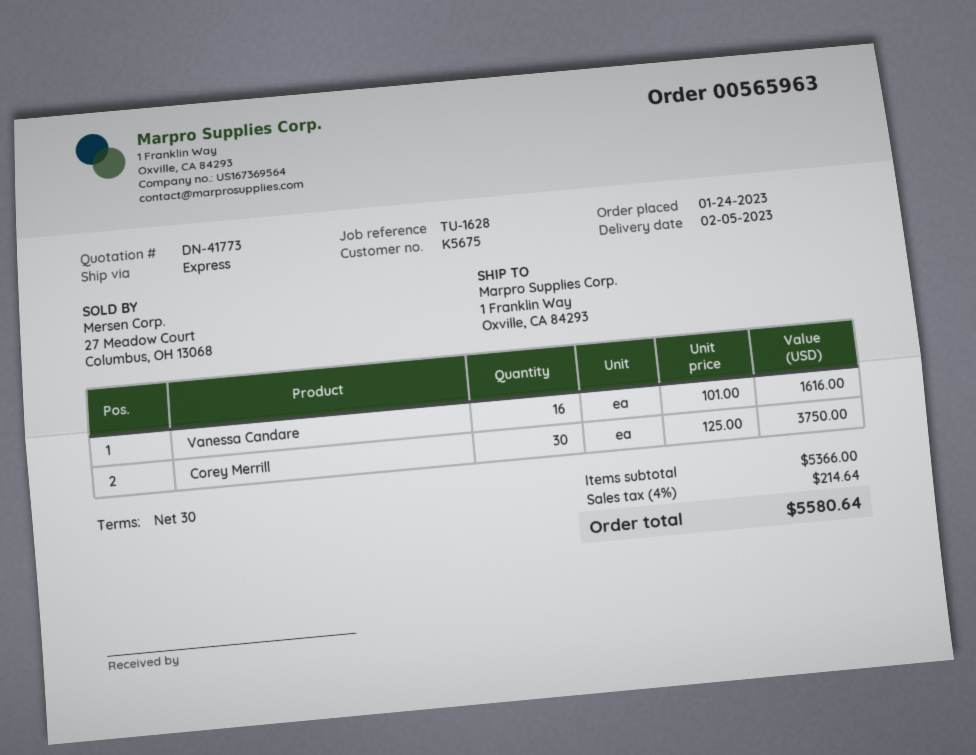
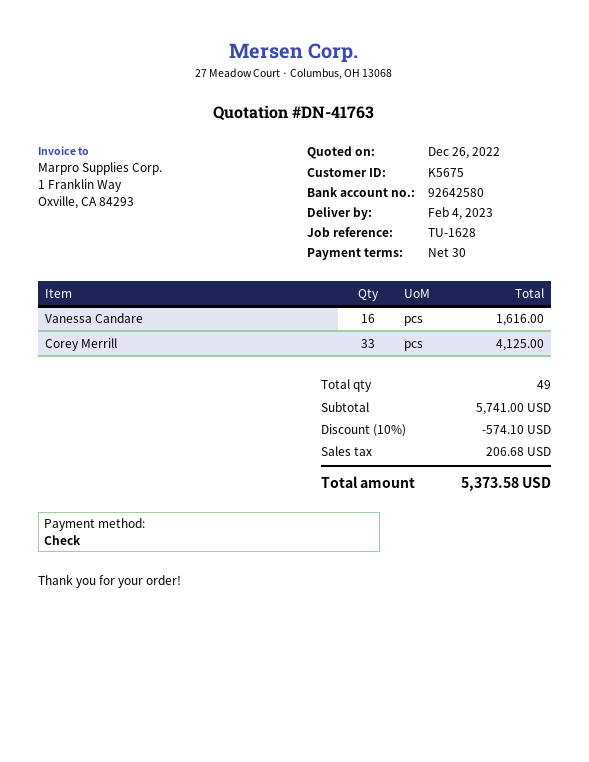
quote number: DN-41773 -> DN-41763
delivery date: 2023-02-05 -> 2023-02-04
Corey Merrill: 30 for 3750.00 -> 33 for 4125.00
subtotal: 5366.00 -> 5741.00
discount: none -> 10% = 574.10
tax: 214.64 -> 206.68
total: 5580.64 -> 5373.58

